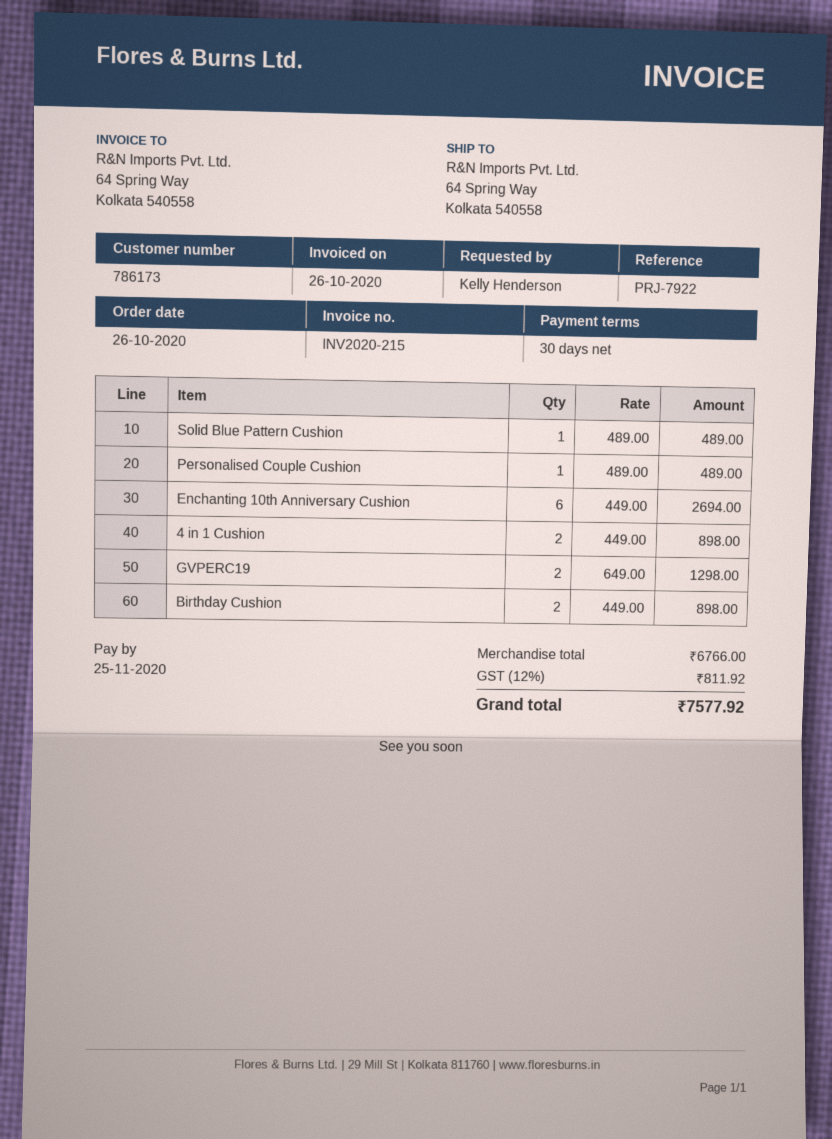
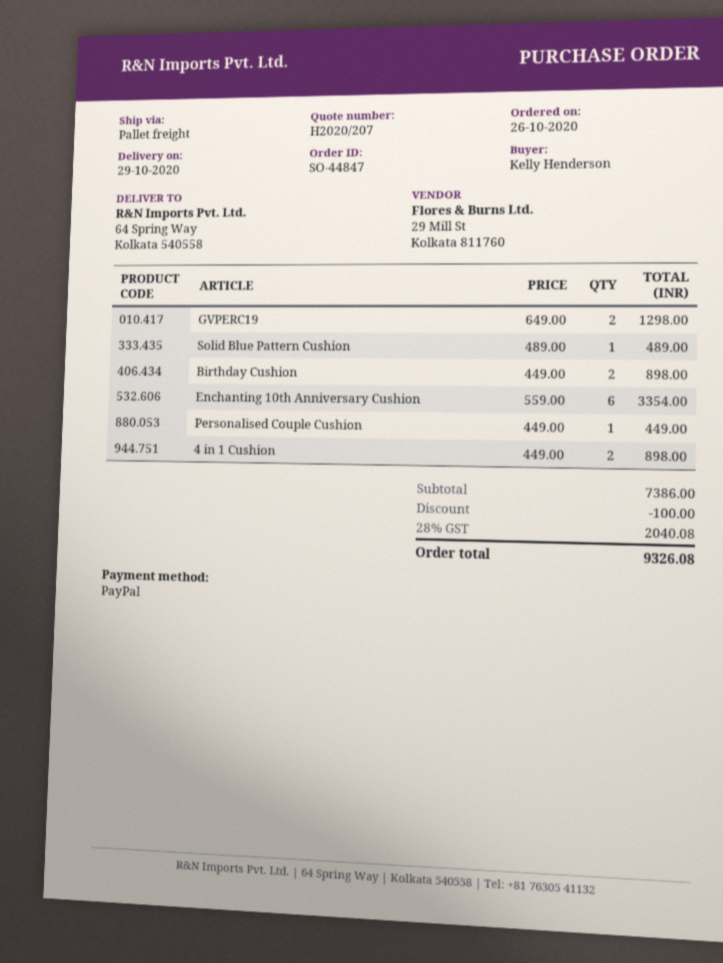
Personalised Couple Cushion: 1 x 489.00 = 489.00 -> 1 x 449.00 = 449.00
Enchanting 10th Anniversary Cushion: 6 x 449.00 = 2694.00 -> 6 x 559.00 = 3354.00
subtotal: 6766.00 -> 7386.00
discount: none -> 100.00
tax: 12% = 811.92 -> 28% = 2040.08
total: 7577.92 -> 9326.08

